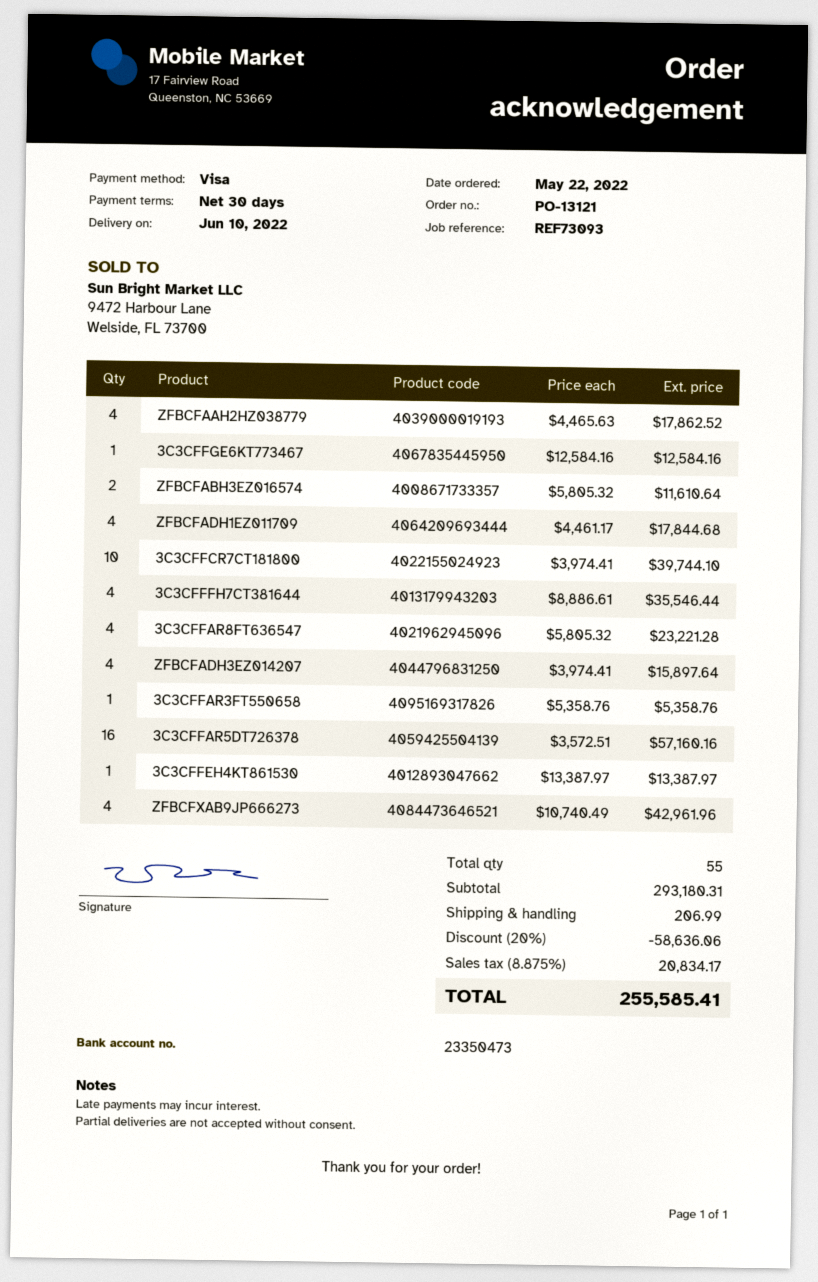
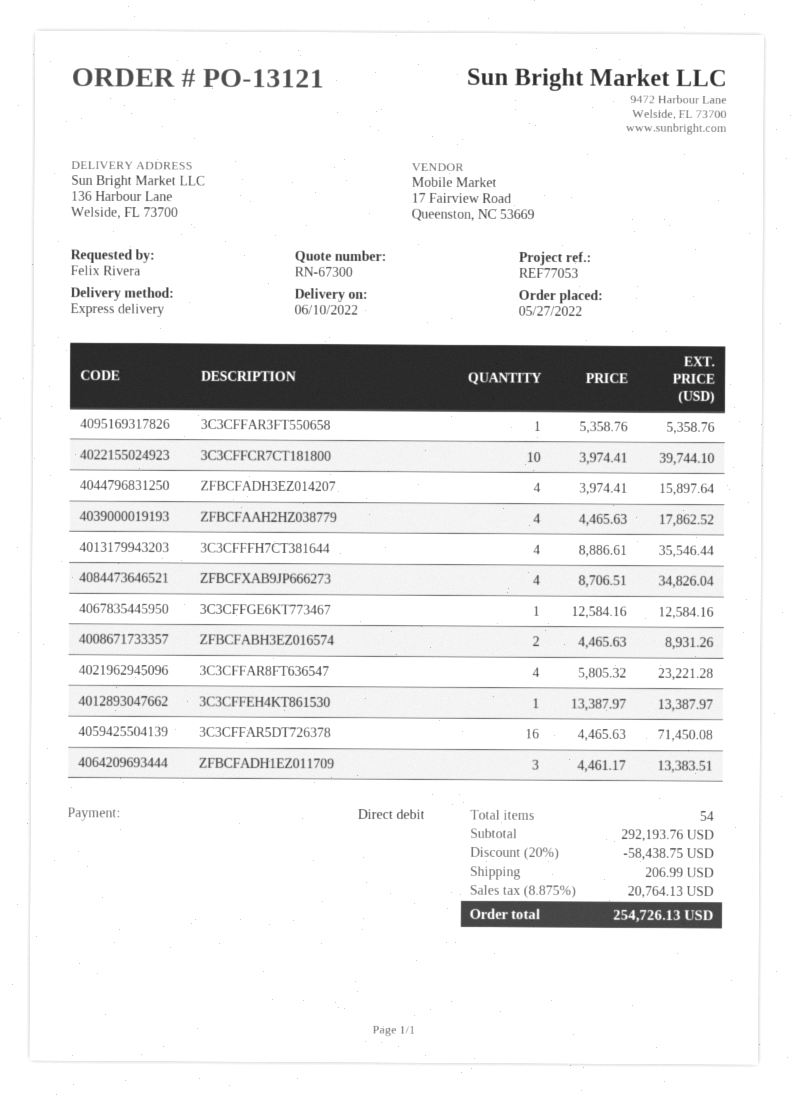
order date: 2022-05-22 -> 2022-05-27
reference: REF73093 -> REF77053
payment method: Visa -> direct debit
ZFBCFABH3EZ016574: 2 x 5805.32 = 11610.64 -> 2 x 4465.63 = 8931.26
ZFBCFADH1EZ011709: 4 x 4461.17 = 17844.68 -> 3 x 4461.17 = 13383.51
3C3CFFAR5DT726378: 16 x 3572.51 = 57160.16 -> 16 x 4465.63 = 71450.08
ZFBCFXAB9JP666273: 4 x 10740.49 = 42961.96 -> 4 x 8706.51 = 34826.04
total quantity: 55 -> 54
subtotal: 293180.31 -> 292193.76
discount: 20% = 58636.06 -> 20% = 58438.75
tax: 8.875% = 20834.17 -> 8.875% = 20764.13
total: 255585.41 -> 254726.13

